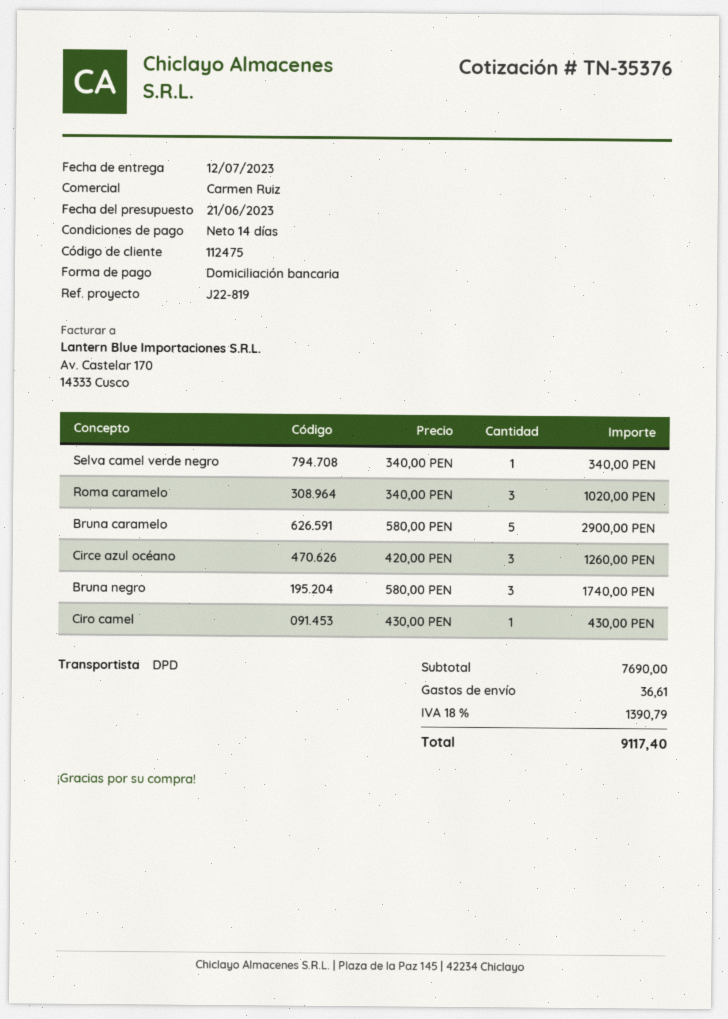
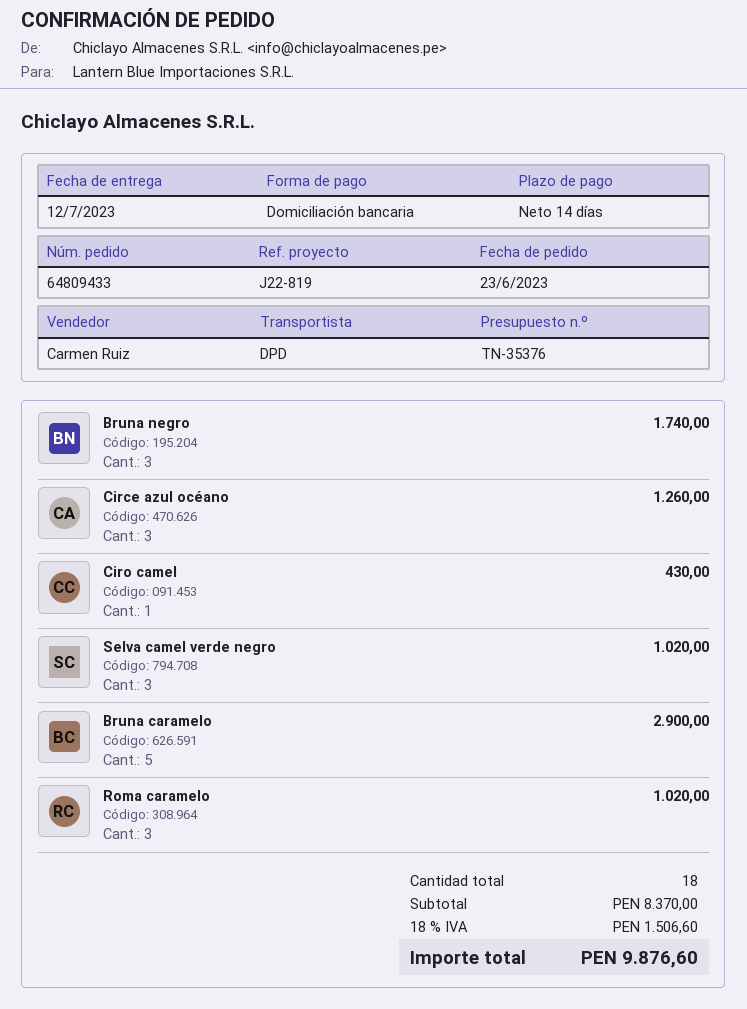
Selva camel verde negro: 1 for 340.00 -> 3 for 1020.00
subtotal: 7690.00 -> 8370.00
shipping: 36.61 -> none
tax: 18% = 1390.79 -> 18% = 1506.60
total: 9117.40 -> 9876.60

